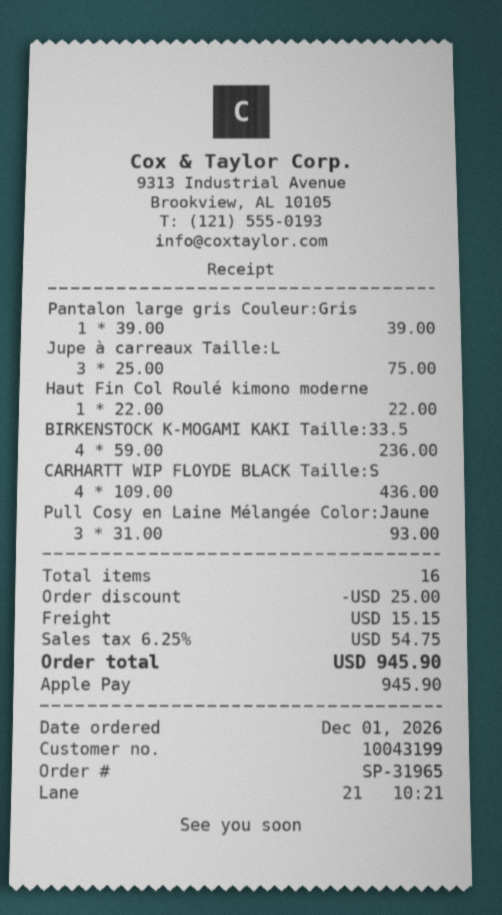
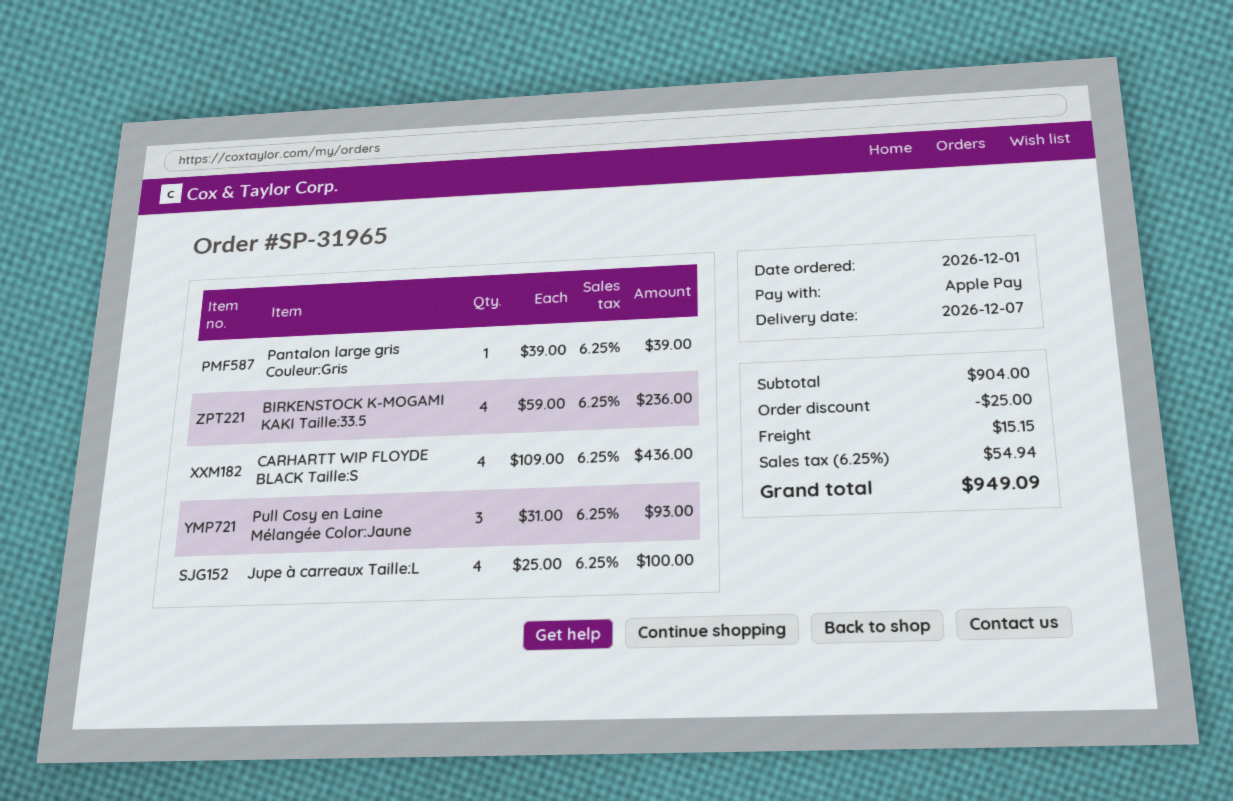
Jupe à carreaux Taille:L: 3 x 25.00 = 75.00 -> 4 x 25.00 = 100.00
Haut Fin Col Roulé kimono moderne: 1 x 22.00 = 22.00 -> none
tax: 6.25% = 54.75 -> 6.25% = 54.94
total: 945.90 -> 949.09

